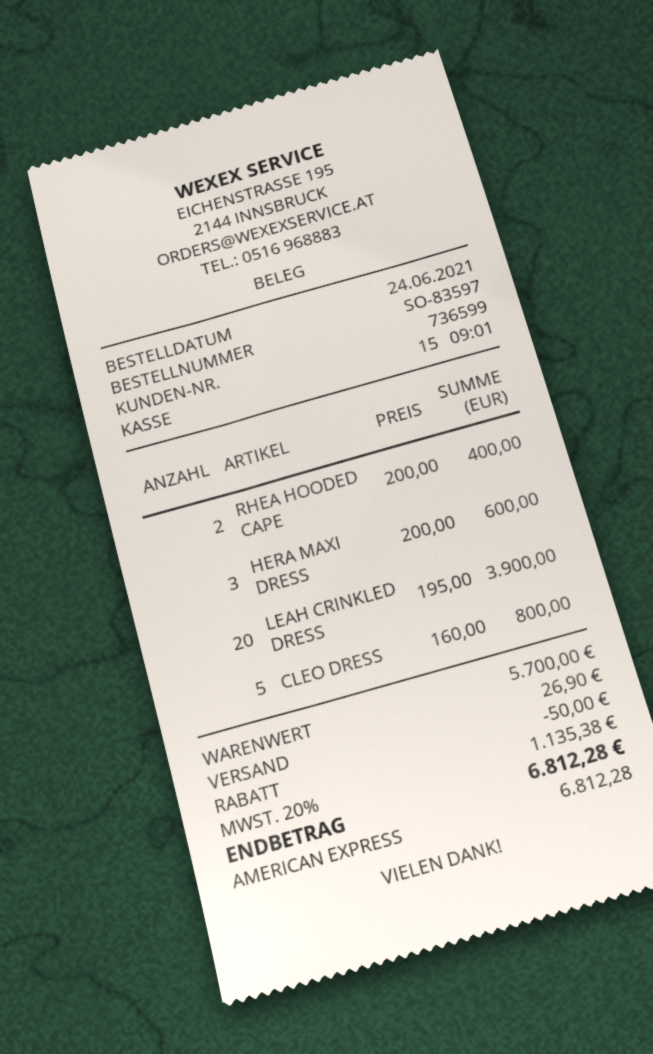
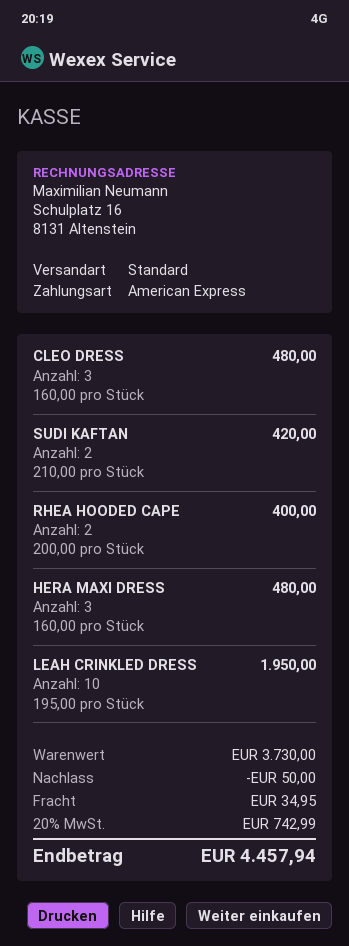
HERA MAXI DRESS: 3 x 200.00 = 600.00 -> 3 x 160.00 = 480.00
LEAH CRINKLED DRESS: 20 x 195.00 = 3900.00 -> 10 x 195.00 = 1950.00
CLEO DRESS: 5 x 160.00 = 800.00 -> 3 x 160.00 = 480.00
SUDI KAFTAN: none -> 2 x 210.00 = 420.00
subtotal: 5700.00 -> 3730.00
shipping: 26.90 -> 34.95
tax: 20% = 1135.38 -> 20% = 742.99
total: 6812.28 -> 4457.94

